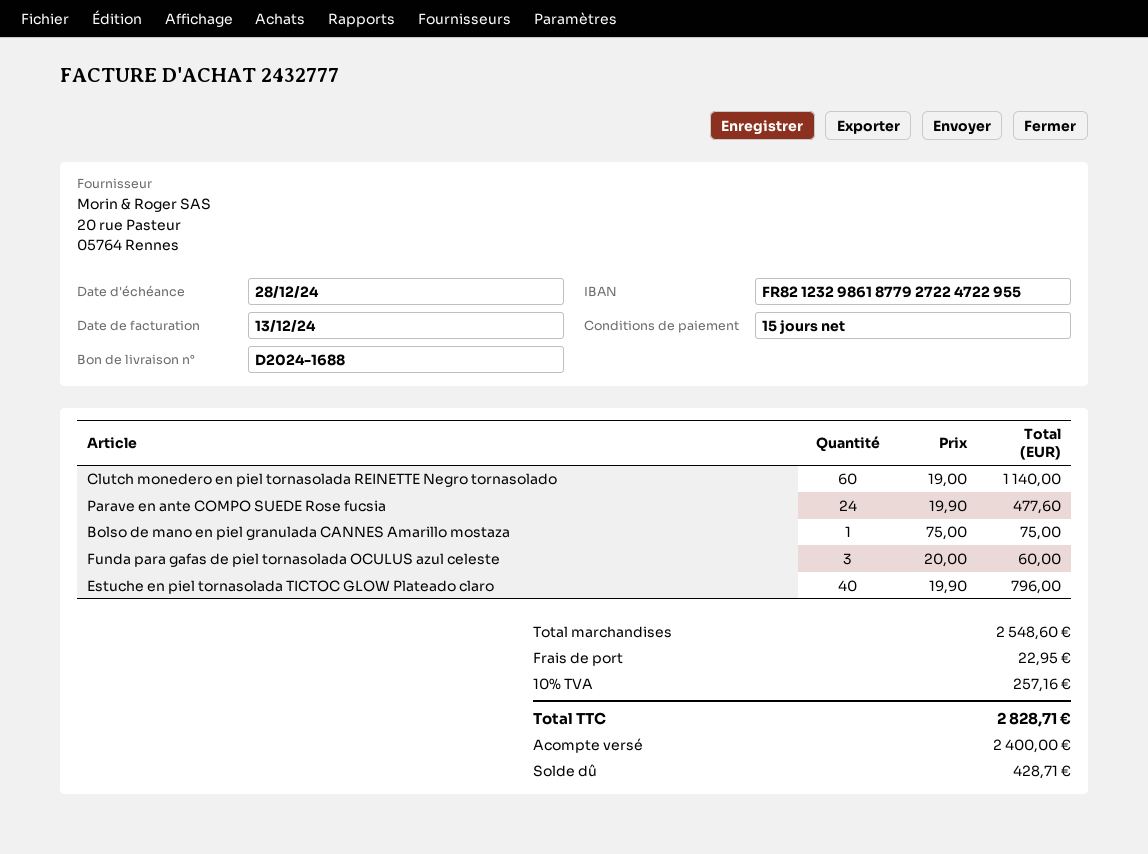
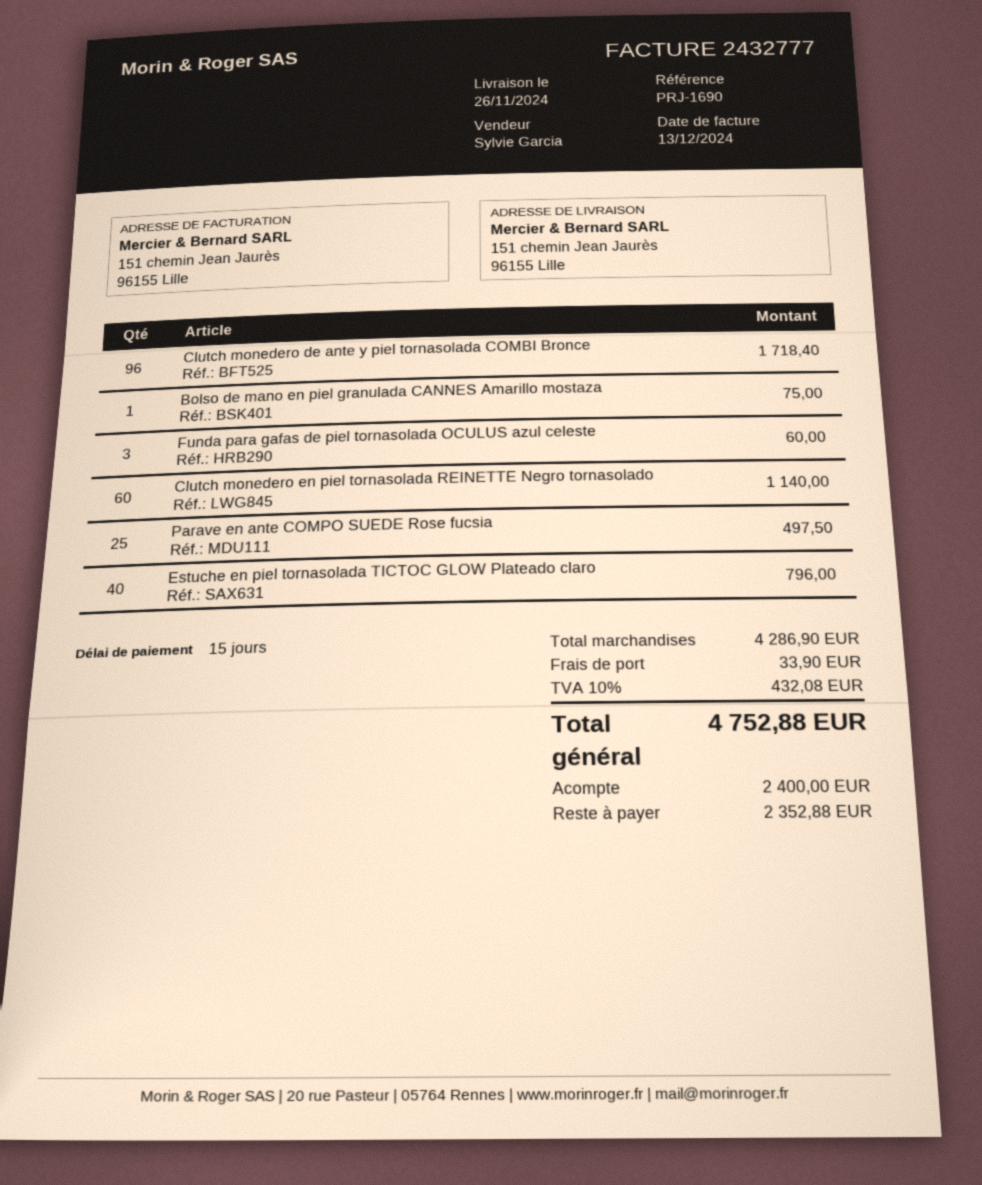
Parave en ante COMPO SUEDE Rose fucsia: 24 for 477.60 -> 25 for 497.50
Clutch monedero de ante y piel tornasolada COMBI Bronce: none -> 96 for 1718.40
subtotal: 2548.60 -> 4286.90
shipping: 22.95 -> 33.90
tax: 10% = 257.16 -> 10% = 432.08
total: 2828.71 -> 4752.88
balance: 428.71 -> 2352.88

